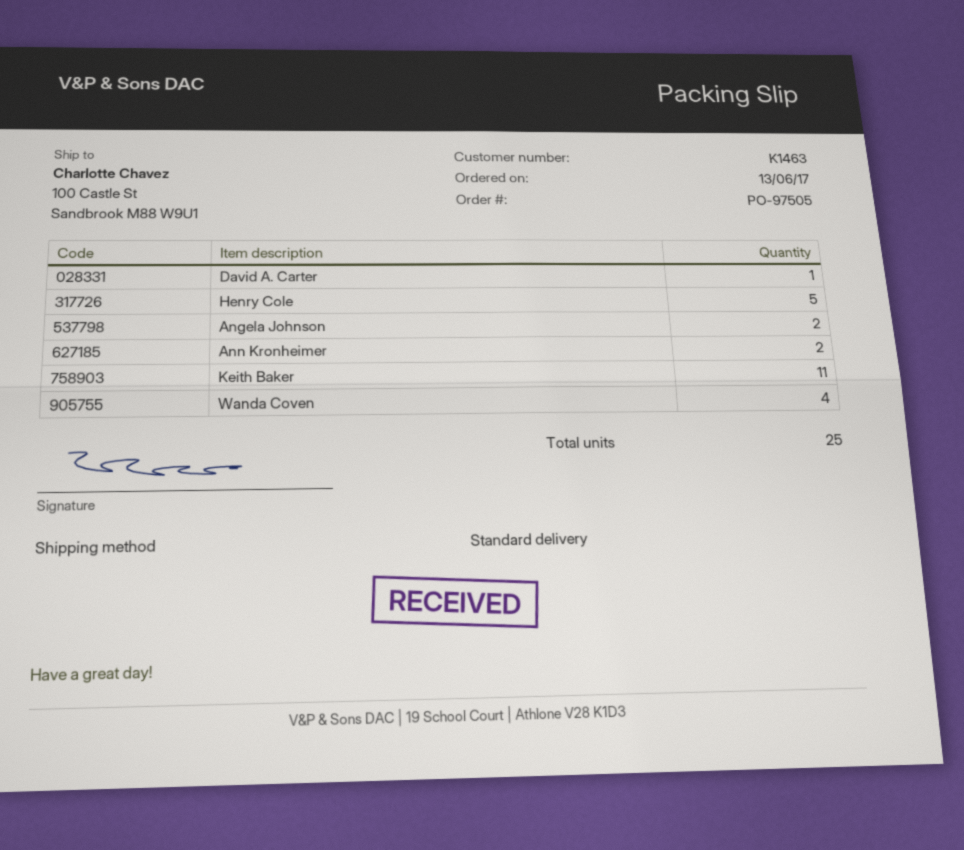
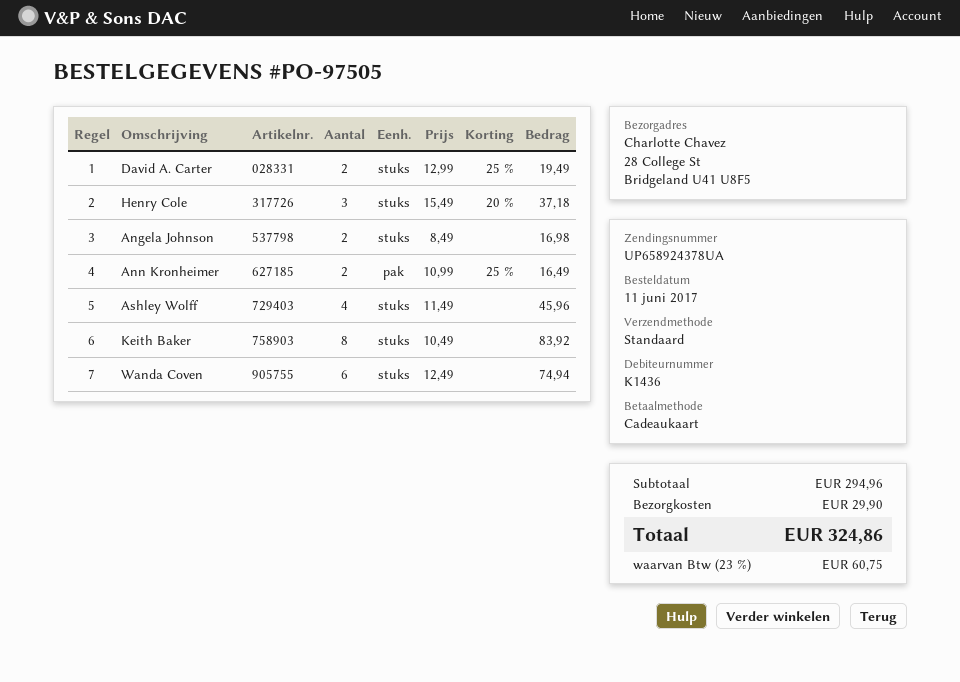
order date: 2017-06-13 -> 2017-06-11
customer number: K1463 -> K1436
ship to: 100 Castle St, Sandbrook M88 W9U1 -> 28 College St, Bridgeland U41 U8F5
David A. Carter: 1 -> 2
Henry Cole: 5 -> 3
Keith Baker: 11 -> 8
Wanda Coven: 4 -> 6
Ashley Wolff: none -> 4

